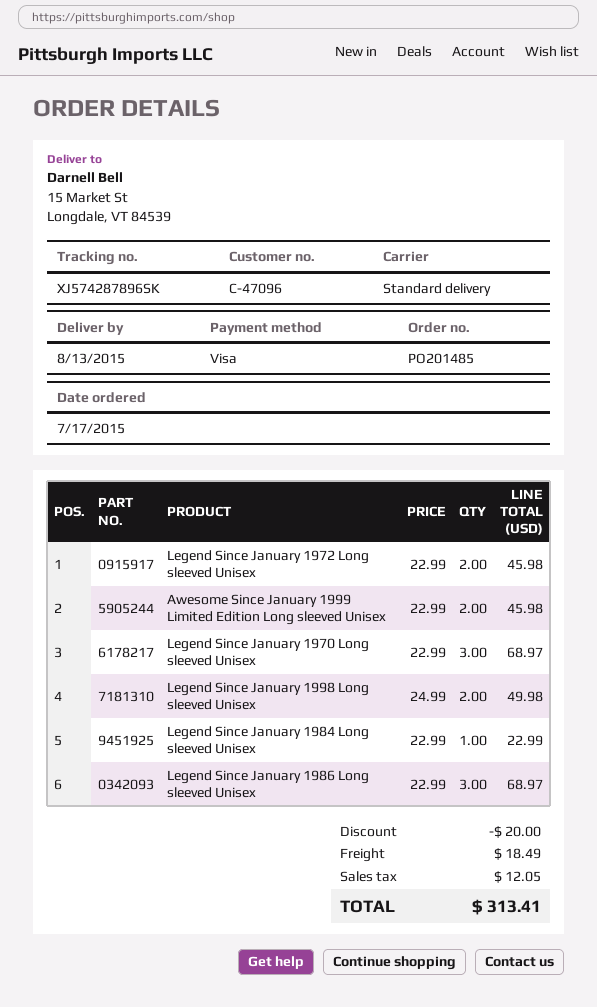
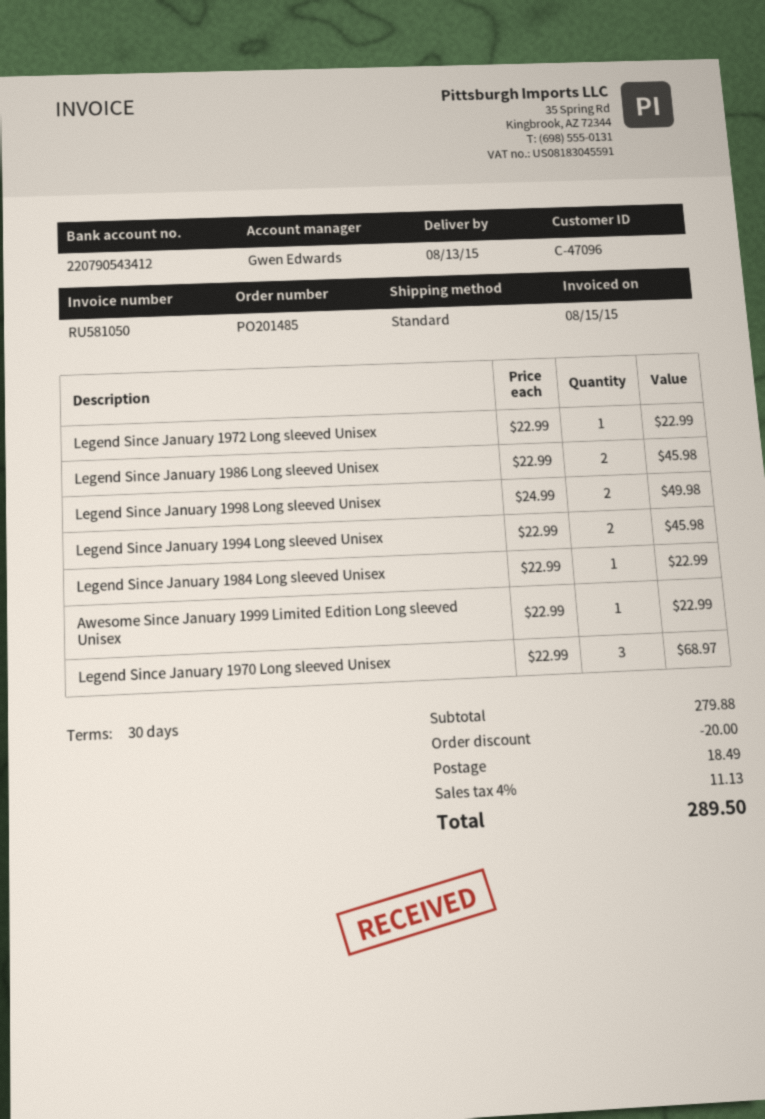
Legend Since January 1972 Long sleeved Unisex: 2 x 22.99 = 45.98 -> 1 x 22.99 = 22.99
Awesome Since January 1999 Limited Edition Long sleeved Unisex: 2 x 22.99 = 45.98 -> 1 x 22.99 = 22.99
Legend Since January 1986 Long sleeved Unisex: 3 x 22.99 = 68.97 -> 2 x 22.99 = 45.98
Legend Since January 1994 Long sleeved Unisex: none -> 2 x 22.99 = 45.98
tax: 12.05 -> 11.13
total: 313.41 -> 289.50

